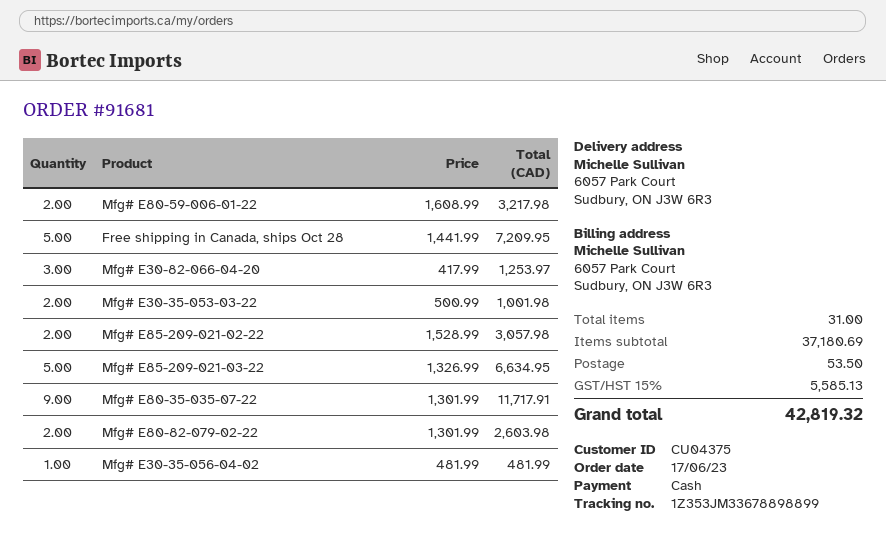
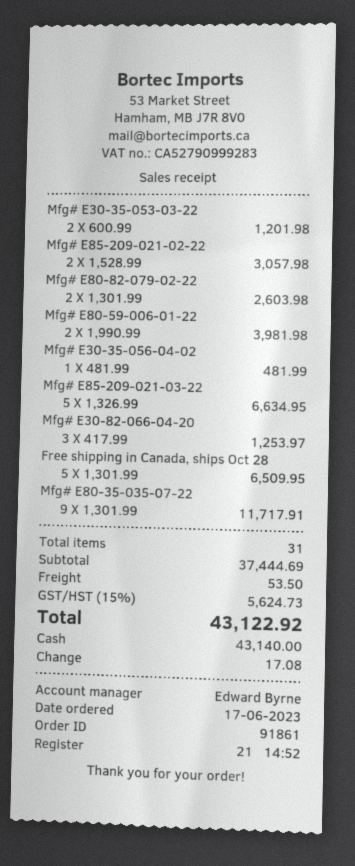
order number: 91681 -> 91861
Mfg# E80-59-006-01-22: 2 x 1608.99 = 3217.98 -> 2 x 1990.99 = 3981.98
Free shipping in Canada, ships Oct 28: 5 x 1441.99 = 7209.95 -> 5 x 1301.99 = 6509.95
Mfg# E30-35-053-03-22: 2 x 500.99 = 1001.98 -> 2 x 600.99 = 1201.98
subtotal: 37180.69 -> 37444.69
tax: 15% = 5585.13 -> 15% = 5624.73
total: 42819.32 -> 43122.92

